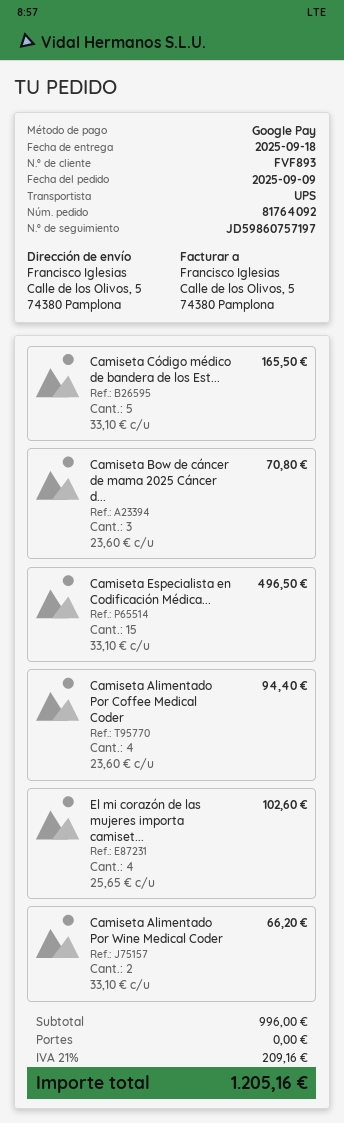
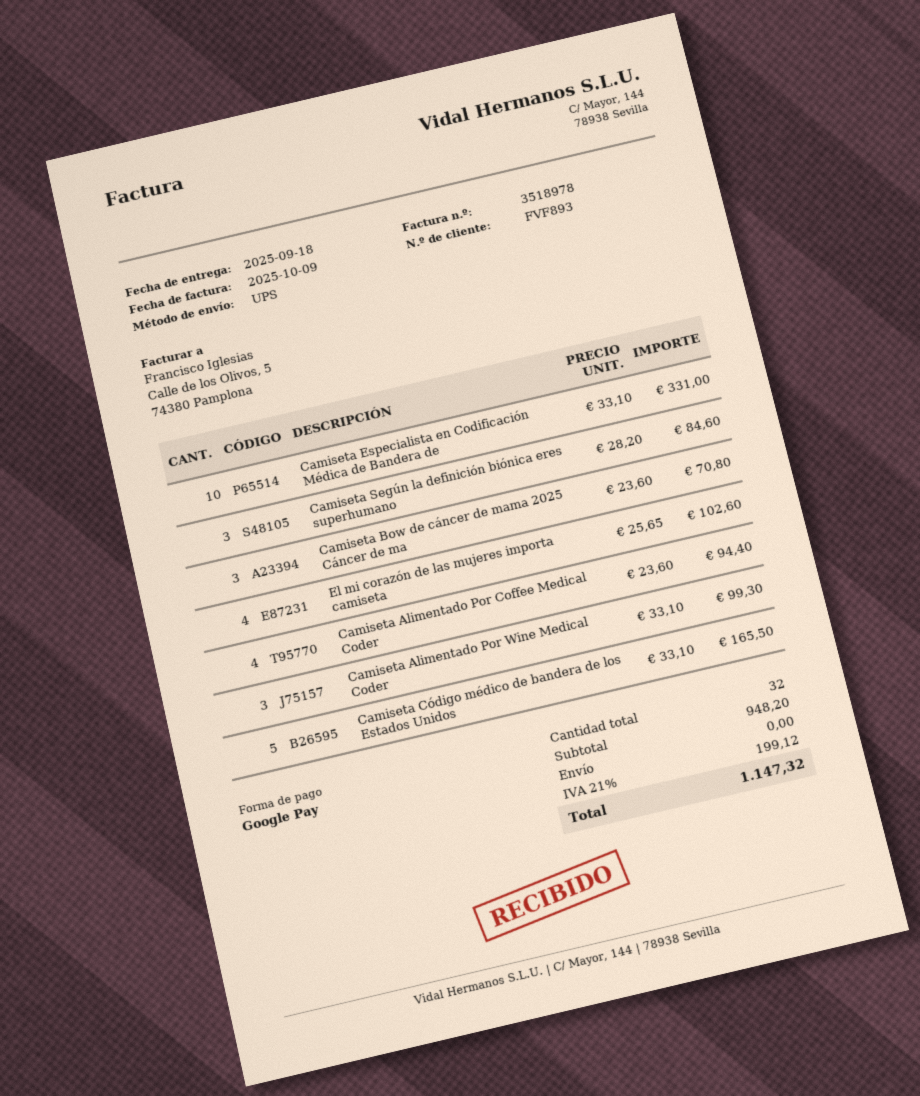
Camiseta Especialista en Codificación Médica...: 15 x 33.10 = 496.50 -> 10 x 33.10 = 331.00
Camiseta Alimentado Por Wine Medical Coder: 2 x 33.10 = 66.20 -> 3 x 33.10 = 99.30
Camiseta Según la definición biónica eres superhumano: none -> 3 x 28.20 = 84.60
subtotal: 996.00 -> 948.20
tax: 21% = 209.16 -> 21% = 199.12
total: 1205.16 -> 1147.32

